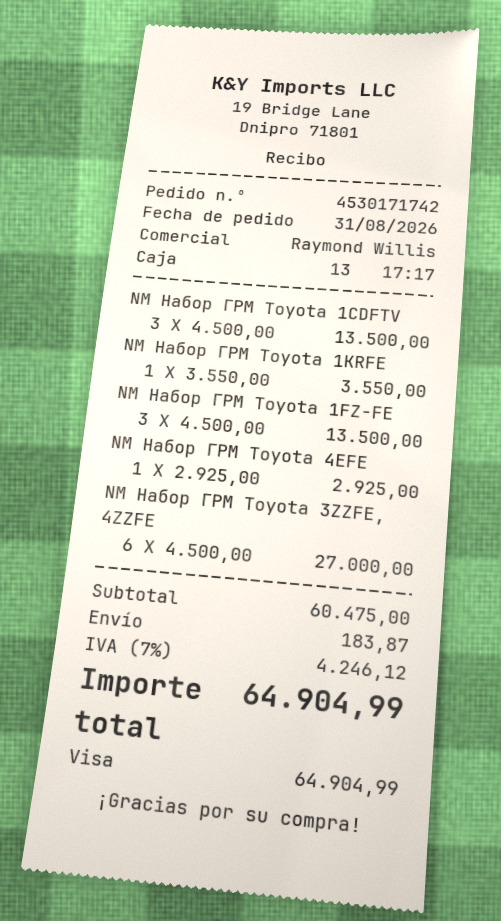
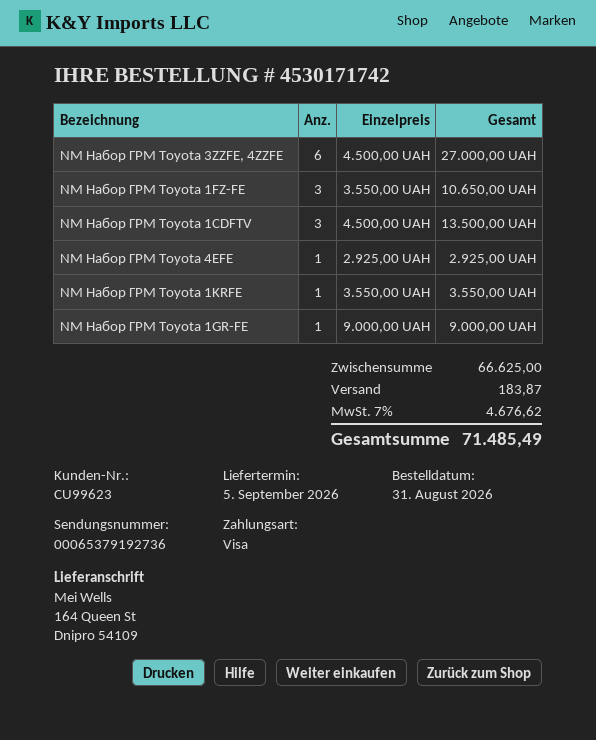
NM Набор ГРМ Toyota 1FZ-FE: 3 x 4500.00 = 13500.00 -> 3 x 3550.00 = 10650.00
NM Набор ГРМ Toyota 1GR-FE: none -> 1 x 9000.00 = 9000.00
subtotal: 60475.00 -> 66625.00
tax: 7% = 4246.12 -> 7% = 4676.62
total: 64904.99 -> 71485.49

